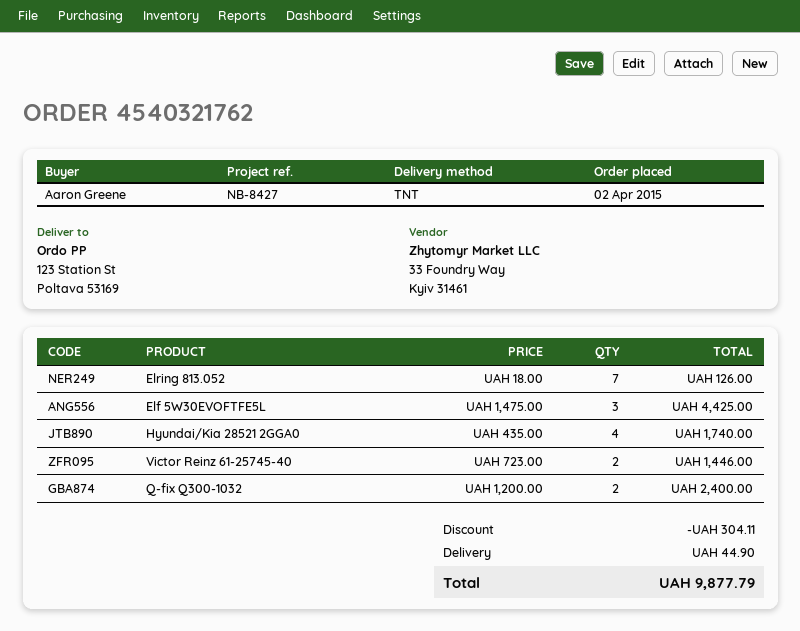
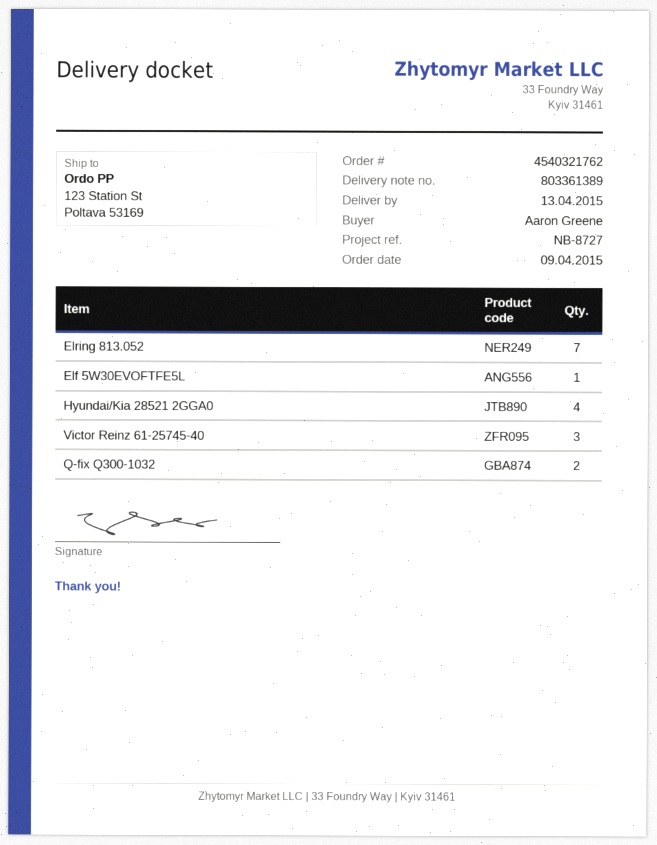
order date: 2015-04-02 -> 2015-04-09
reference: NB-8427 -> NB-8727
Elf 5W30EVOFTFE5L: 3 -> 1
Victor Reinz 61-25745-40: 2 -> 3

